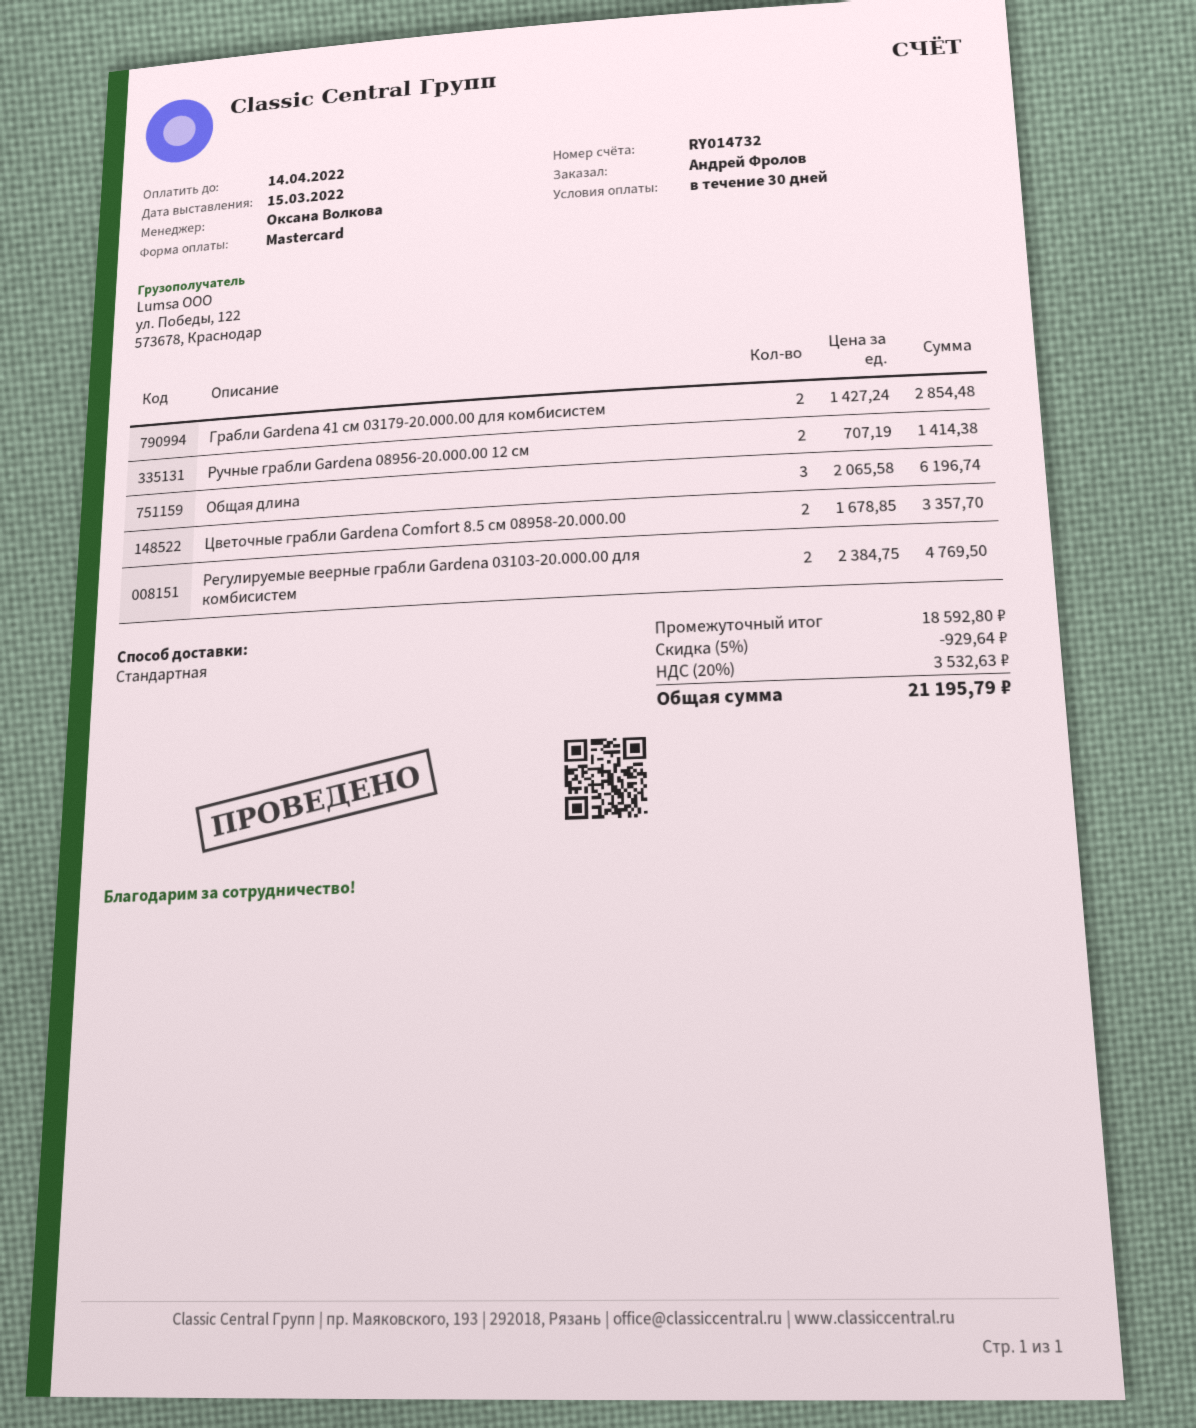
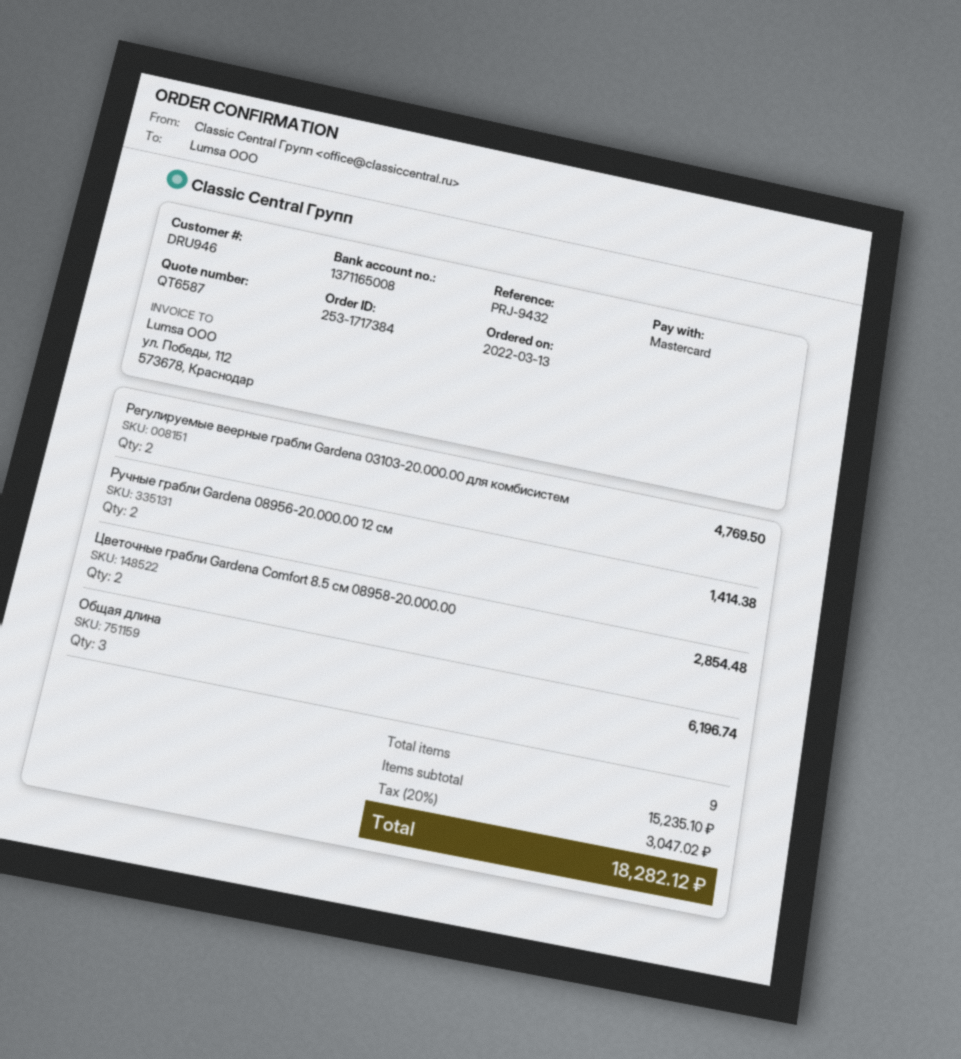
Грабли Gardena 41 см 03179-20.000.00 для комбисистем: 2 for 2854.48 -> none
Цветочные грабли Gardena Comfort 8.5 см 08958-20.000.00: 2 for 3357.70 -> 2 for 2854.48
subtotal: 18592.80 -> 15235.10
discount: 5% = 929.64 -> none
tax: 20% = 3532.63 -> 20% = 3047.02
total: 21195.79 -> 18282.12

